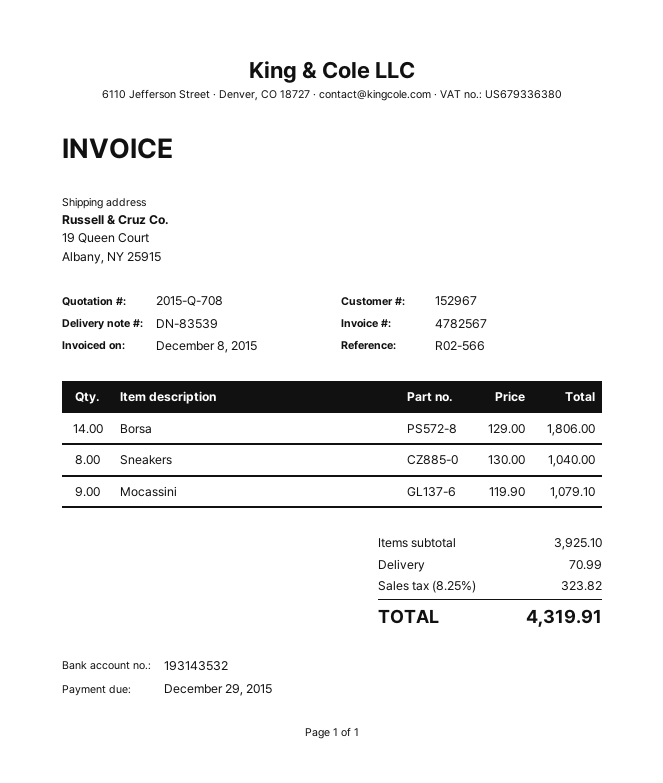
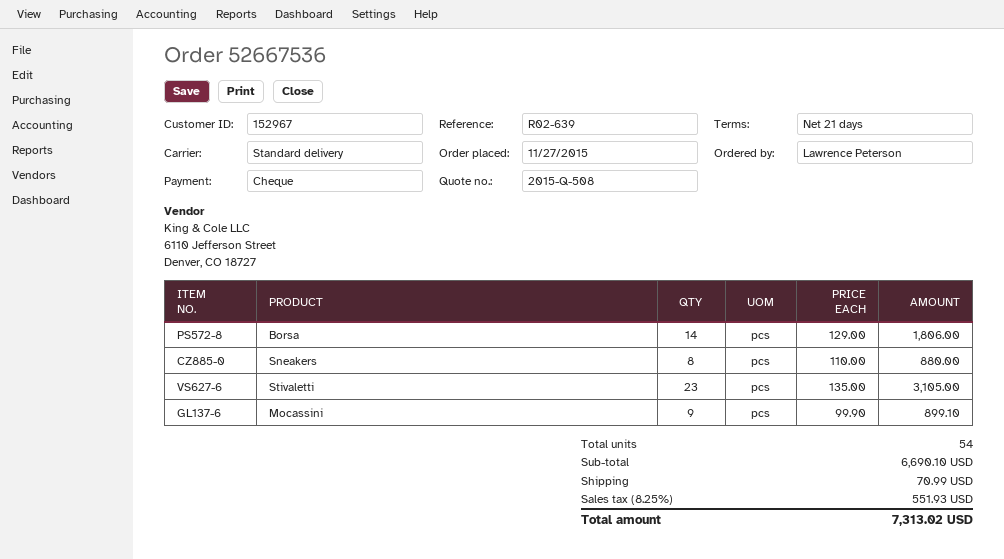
quote number: 2015-Q-708 -> 2015-Q-508
reference: R02-566 -> R02-639
Sneakers: 8 x 130.00 = 1040.00 -> 8 x 110.00 = 880.00
Mocassini: 9 x 119.90 = 1079.10 -> 9 x 99.90 = 899.10
Stivaletti: none -> 23 x 135.00 = 3105.00
subtotal: 3925.10 -> 6690.10
tax: 8.25% = 323.82 -> 8.25% = 551.93
total: 4319.91 -> 7313.02

